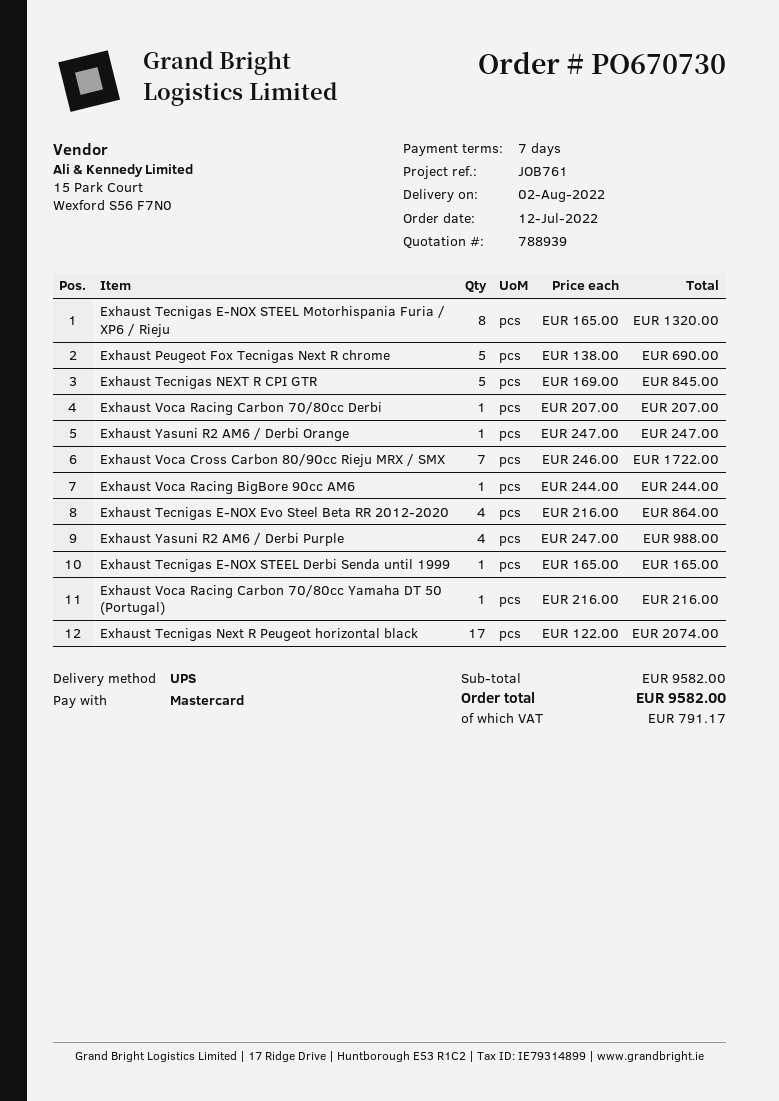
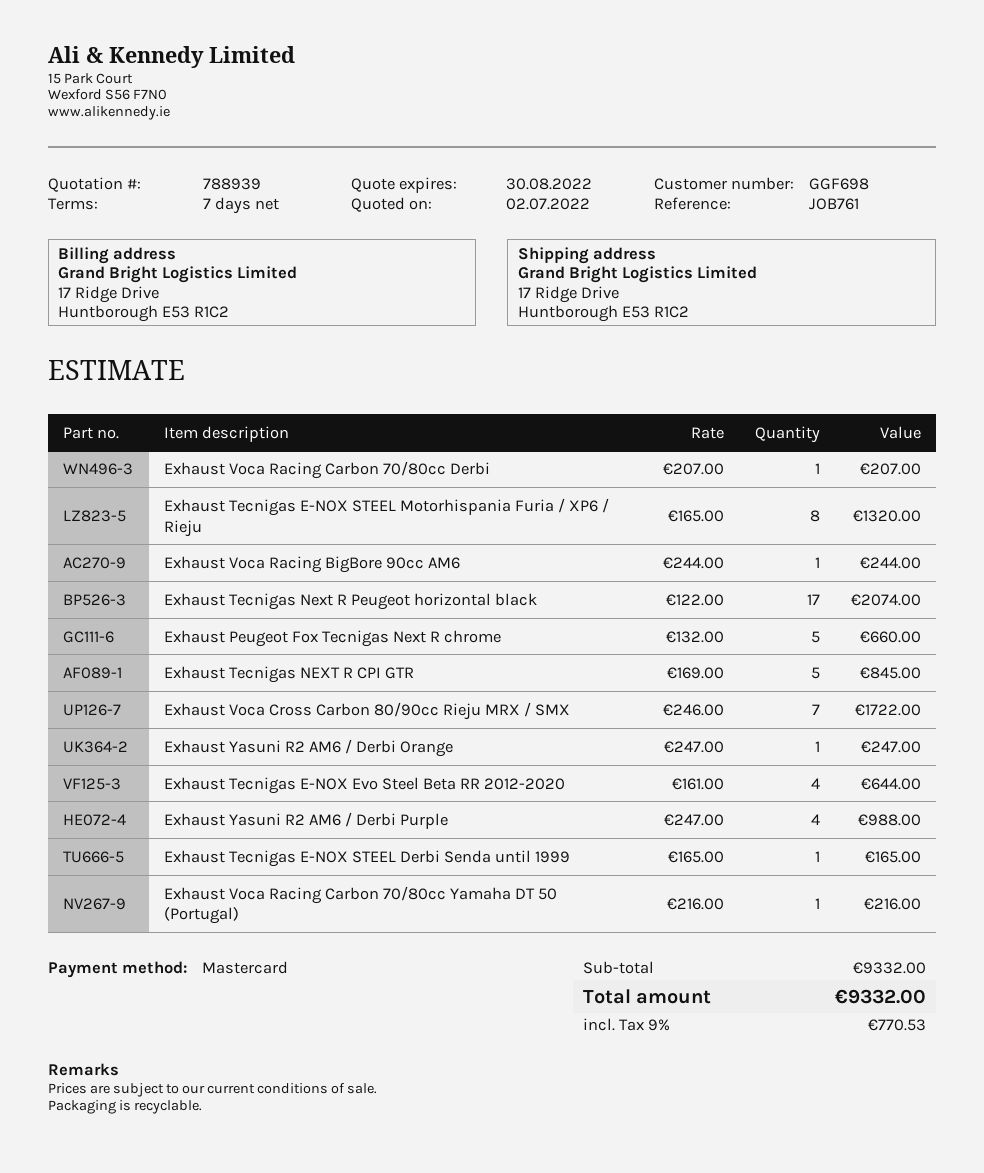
Exhaust Peugeot Fox Tecnigas Next R chrome: 5 x 138.00 = 690.00 -> 5 x 132.00 = 660.00
Exhaust Tecnigas E-NOX Evo Steel Beta RR 2012-2020: 4 x 216.00 = 864.00 -> 4 x 161.00 = 644.00
subtotal: 9582.00 -> 9332.00
tax: 791.17 -> 770.53
total: 9582.00 -> 9332.00

